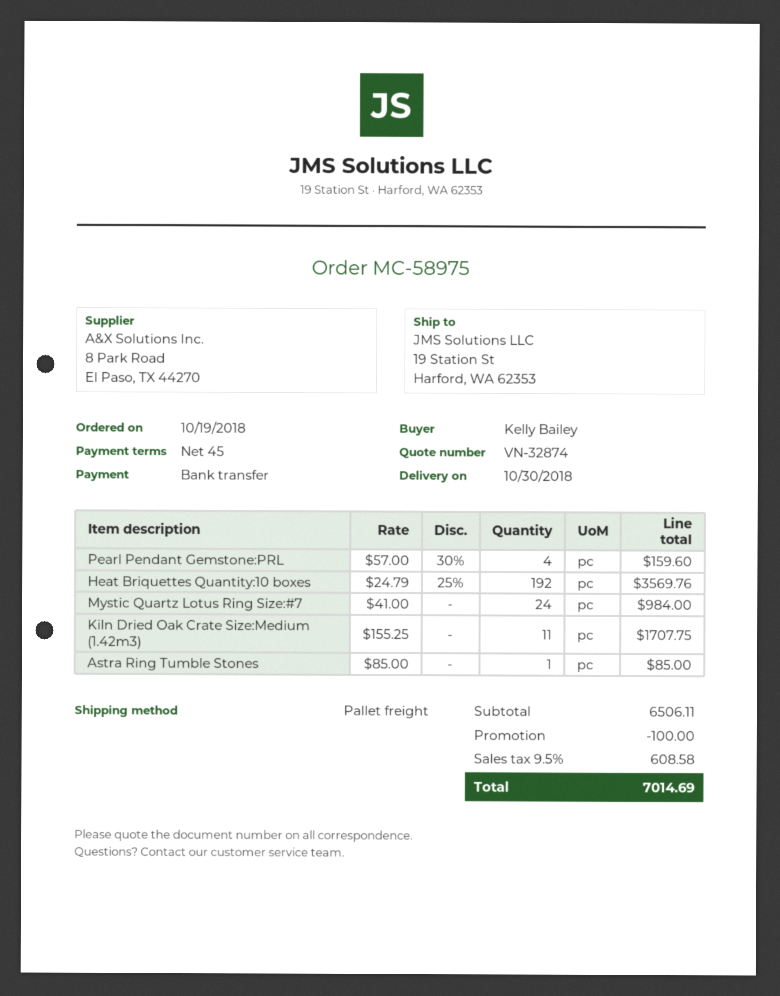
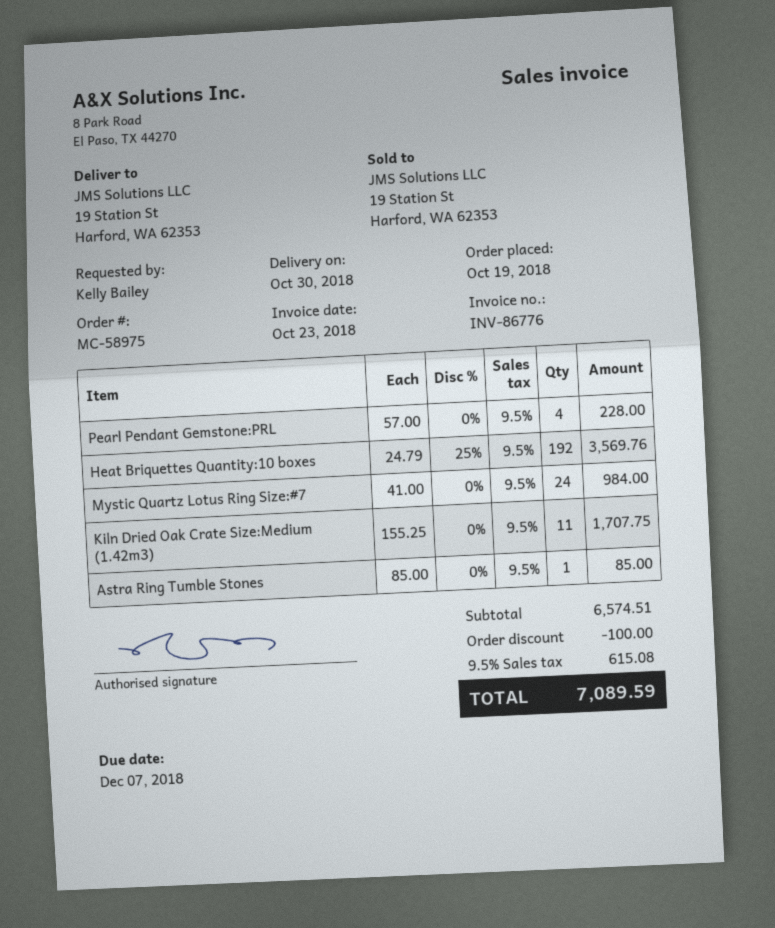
Pearl Pendant Gemstone:PRL: 4 x 57.00 - 30% = 159.60 -> 4 x 57.00 = 228.00
subtotal: 6506.11 -> 6574.51
tax: 9.5% = 608.58 -> 9.5% = 615.08
total: 7014.69 -> 7089.59

